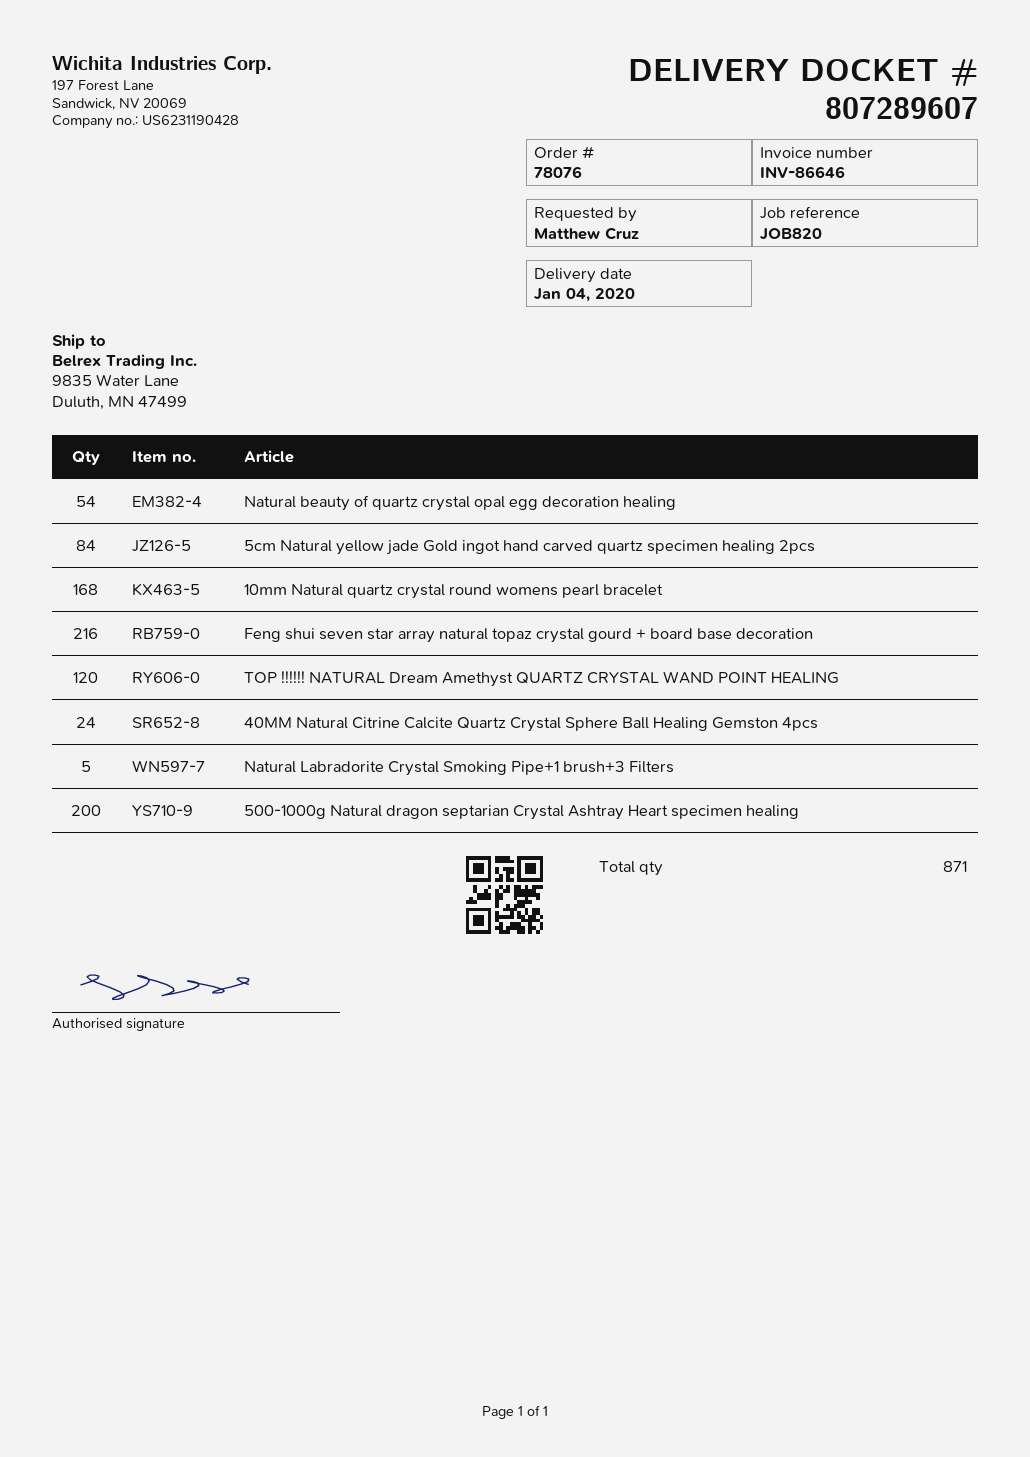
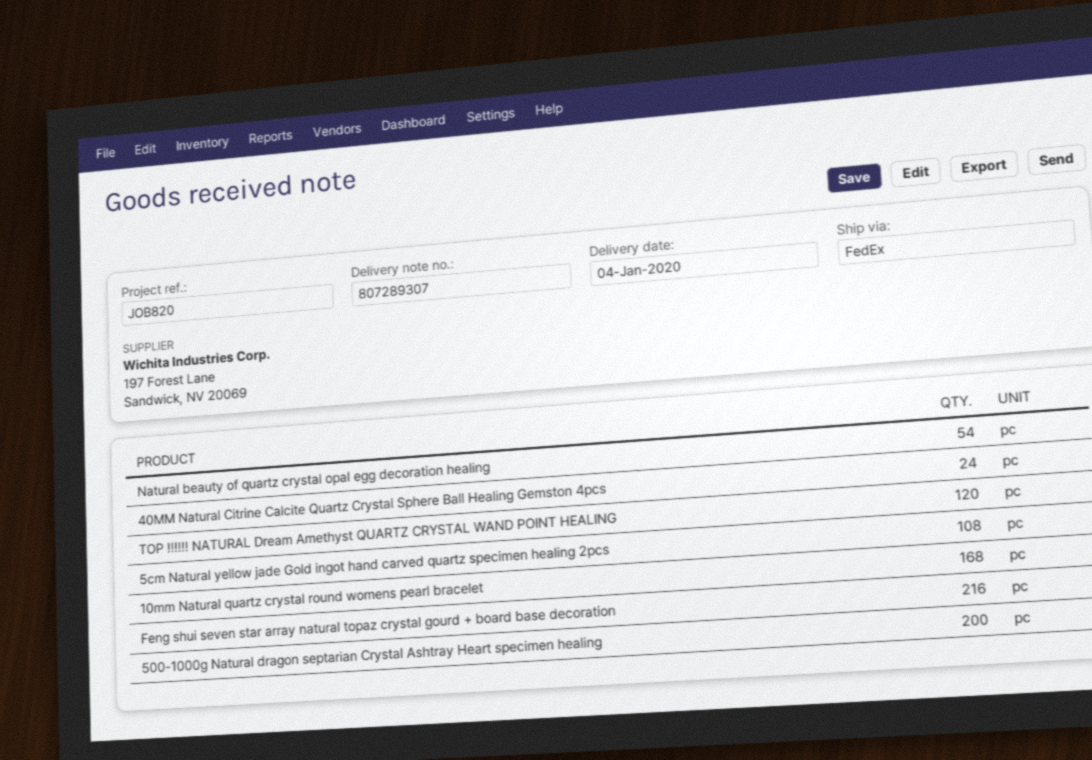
delivery note number: 807289607 -> 807289307
5cm Natural yellow jade Gold ingot hand carved quartz specimen healing 2pcs: 84 -> 108
Natural Labradorite Crystal Smoking Pipe+1 brush+3 Filters: 5 -> none

